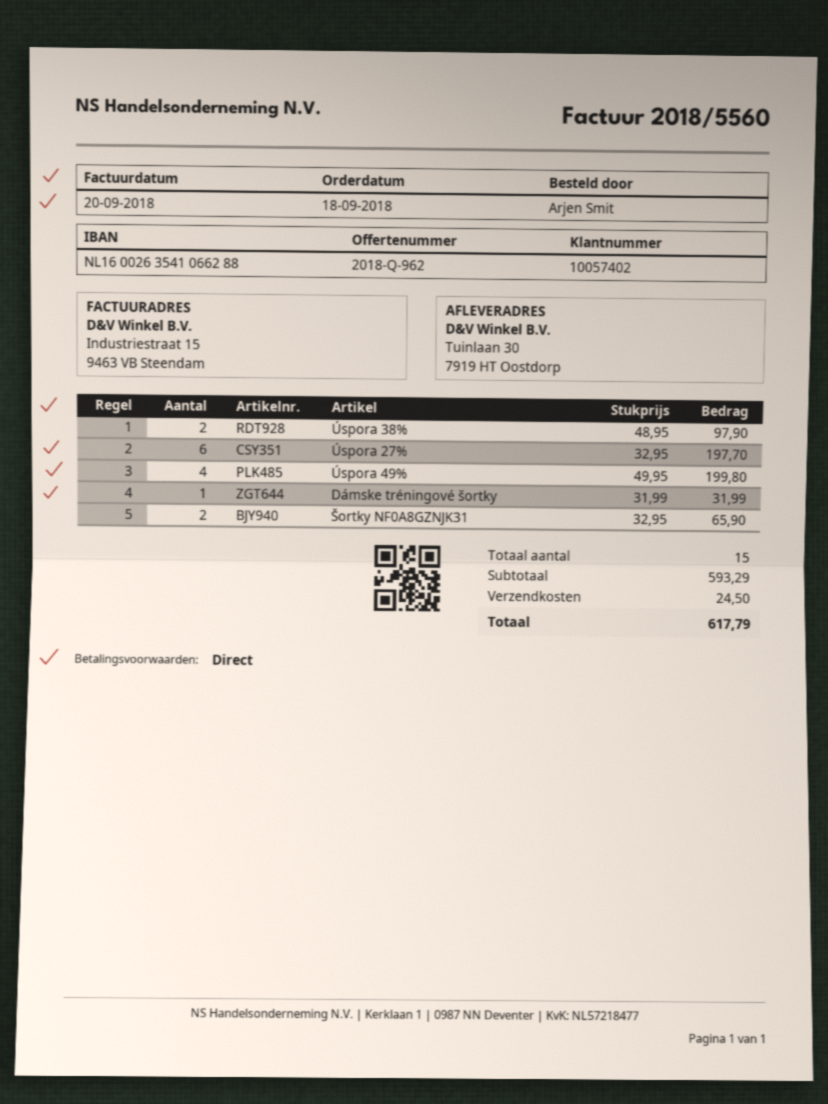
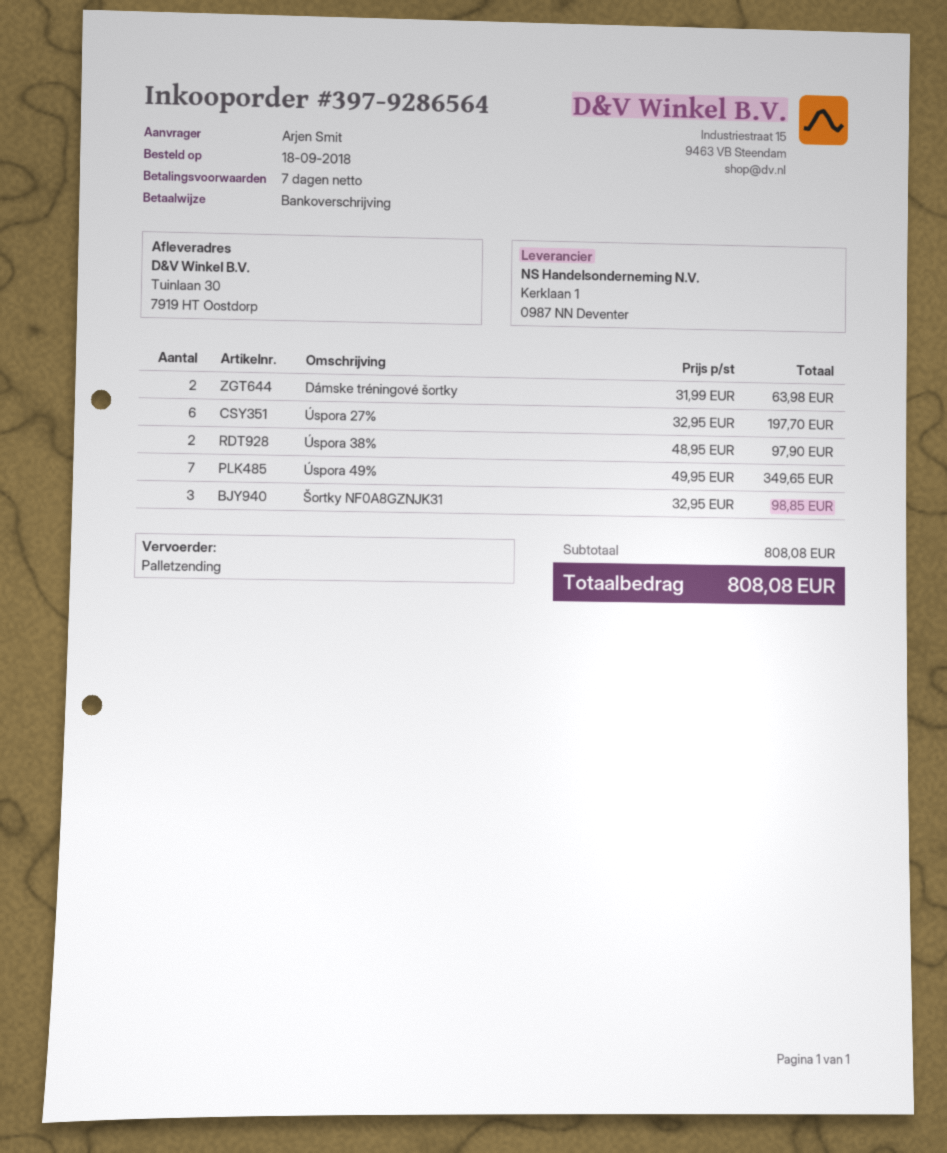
payment terms: on receipt -> 7 days
Úspora 49%: 4 x 49.95 = 199.80 -> 7 x 49.95 = 349.65
Dámske tréningové šortky: 1 x 31.99 = 31.99 -> 2 x 31.99 = 63.98
Šortky NF0A8GZNJK31: 2 x 32.95 = 65.90 -> 3 x 32.95 = 98.85
subtotal: 593.29 -> 808.08
shipping: 24.50 -> none
total: 617.79 -> 808.08

